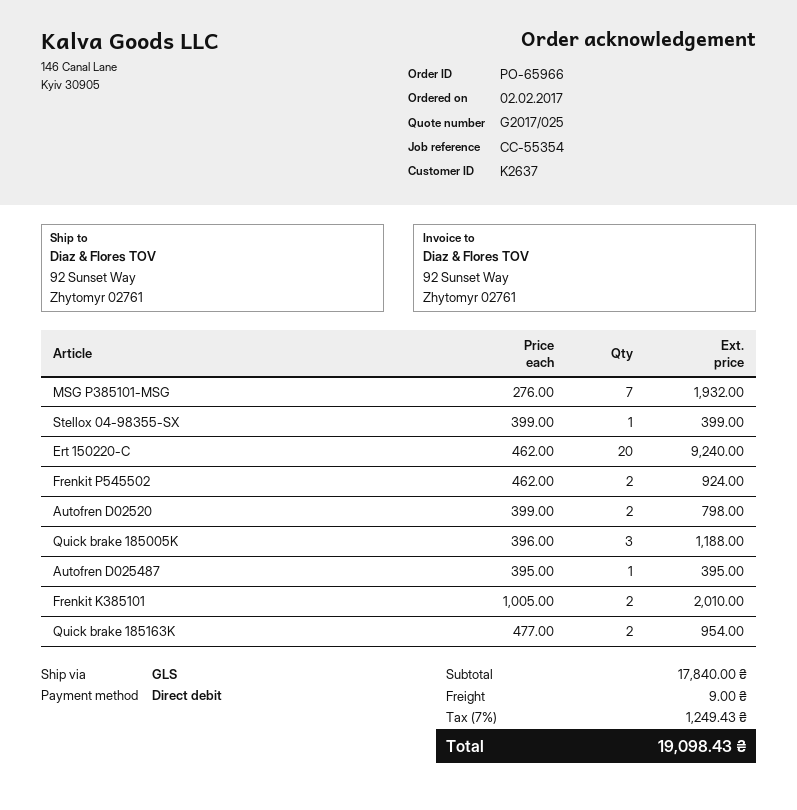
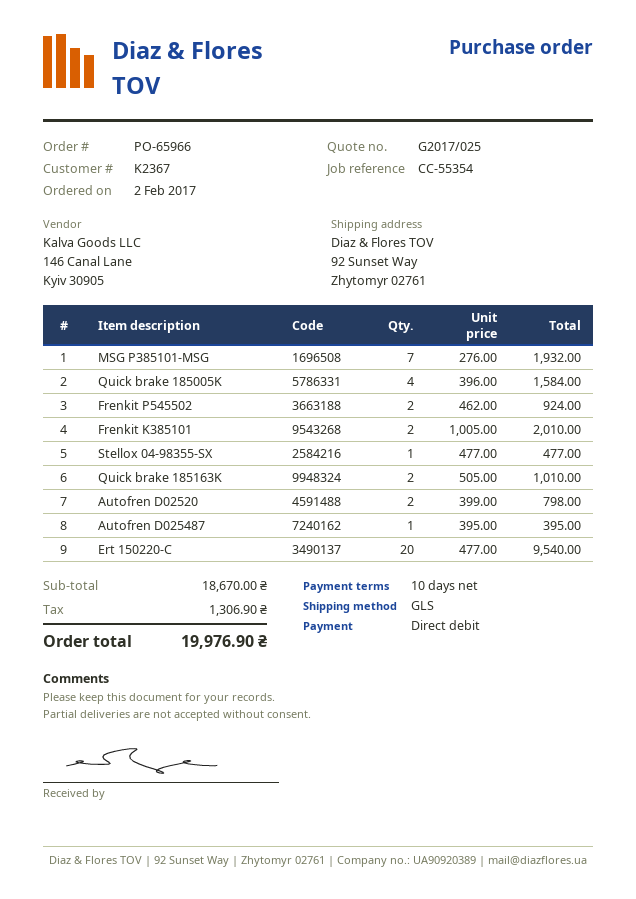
customer number: K2637 -> K2367
Stellox 04-98355-SX: 1 x 399.00 = 399.00 -> 1 x 477.00 = 477.00
Ert 150220-C: 20 x 462.00 = 9240.00 -> 20 x 477.00 = 9540.00
Quick brake 185005K: 3 x 396.00 = 1188.00 -> 4 x 396.00 = 1584.00
Quick brake 185163K: 2 x 477.00 = 954.00 -> 2 x 505.00 = 1010.00
subtotal: 17840.00 -> 18670.00
shipping: 9.00 -> none
tax: 1249.43 -> 1306.90
total: 19098.43 -> 19976.90

